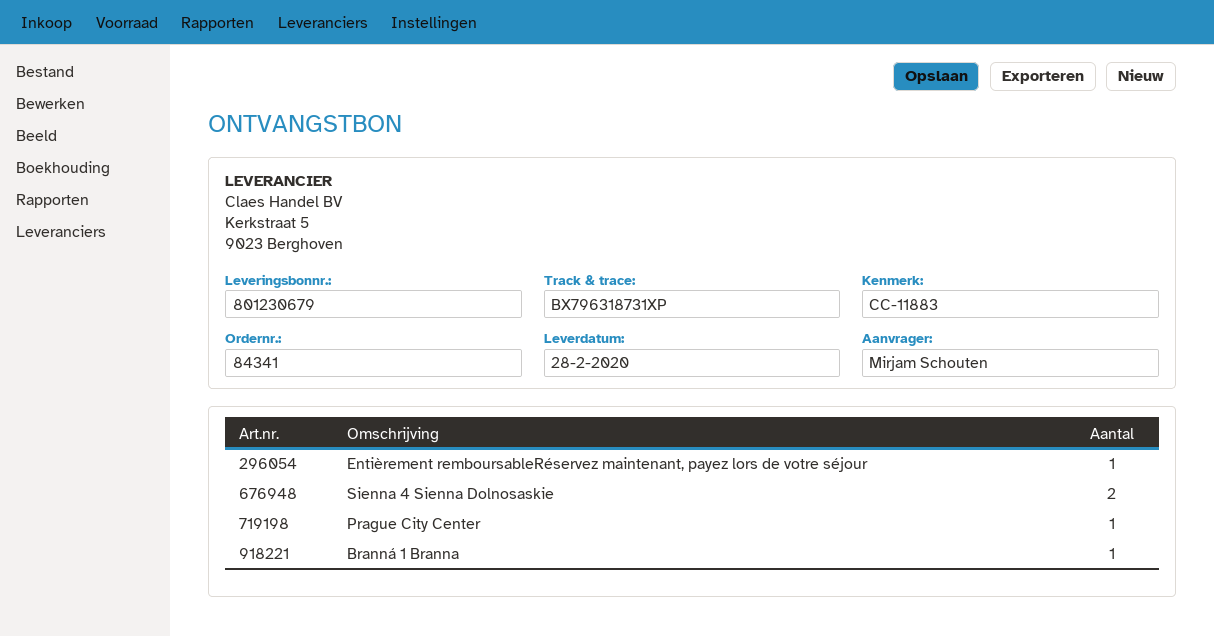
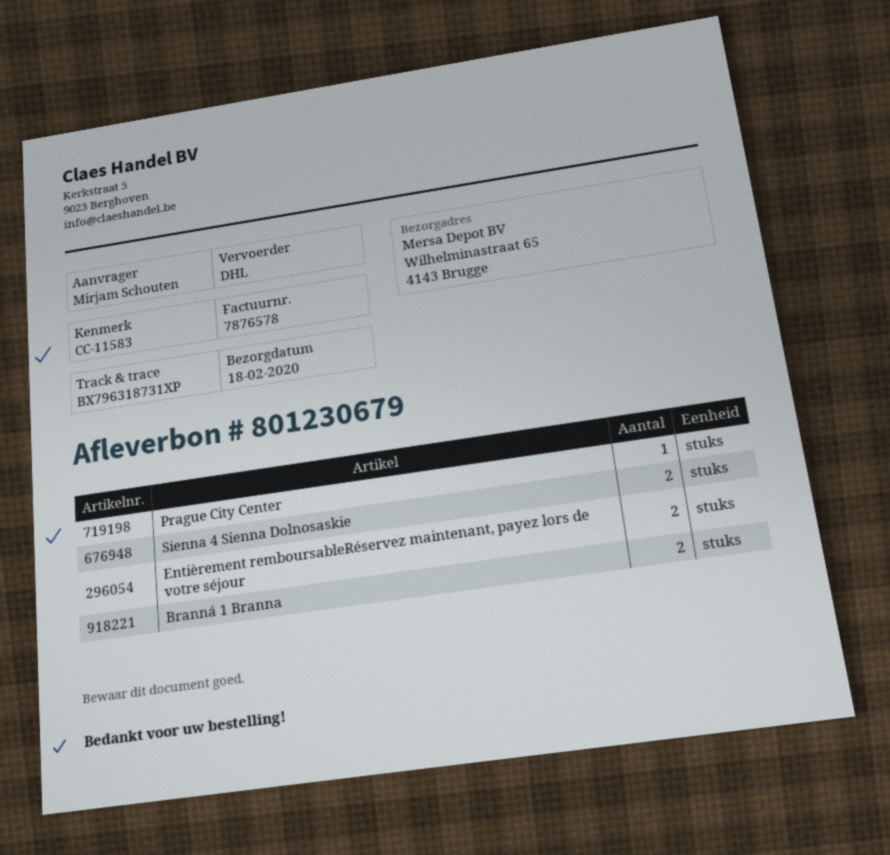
delivery date: 2020-02-28 -> 2020-02-18
reference: CC-11883 -> CC-11583
Entièrement remboursableRéservez maintenant, payez lors de votre séjour: 1 -> 2
Branná 1 Branna: 1 -> 2

